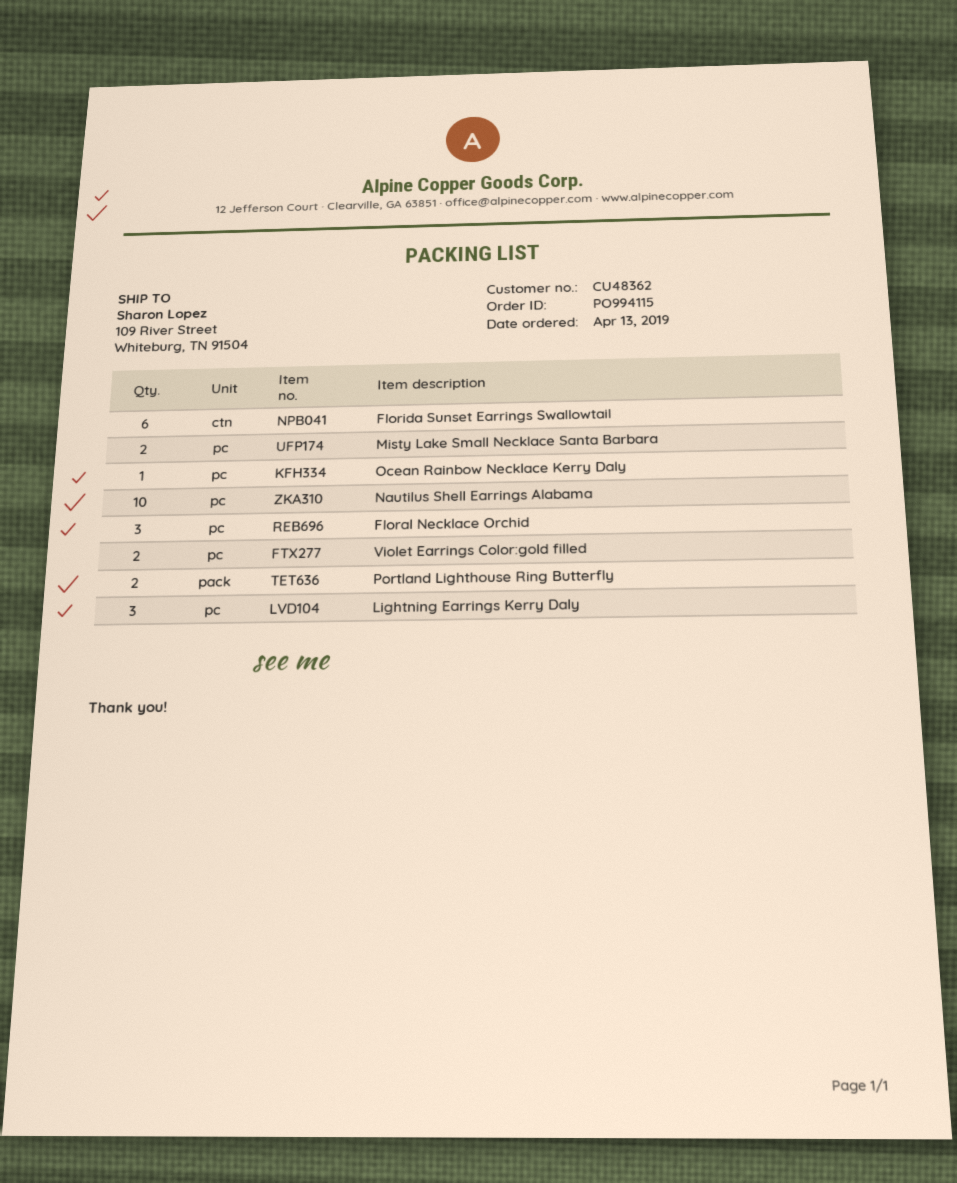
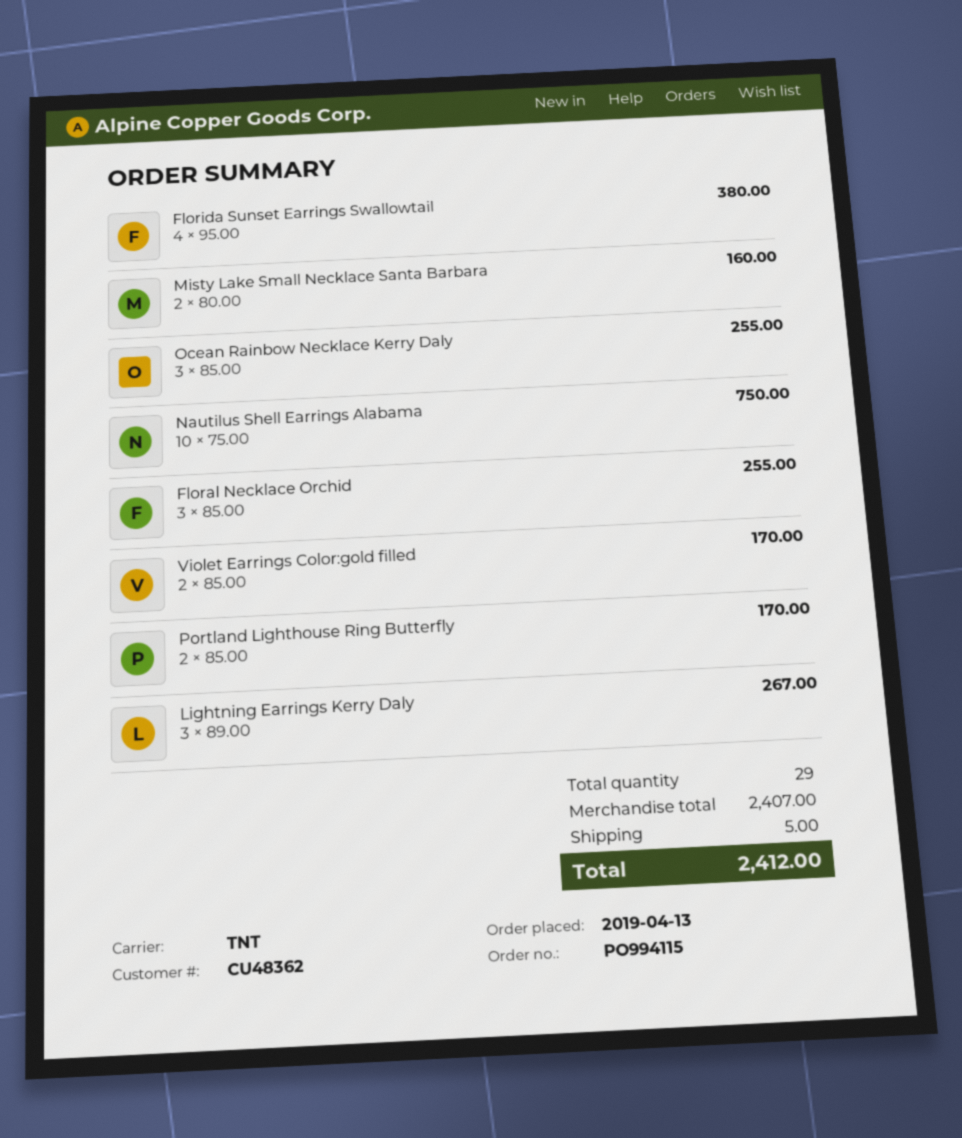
Florida Sunset Earrings Swallowtail: 6 -> 4
Ocean Rainbow Necklace Kerry Daly: 1 -> 3

